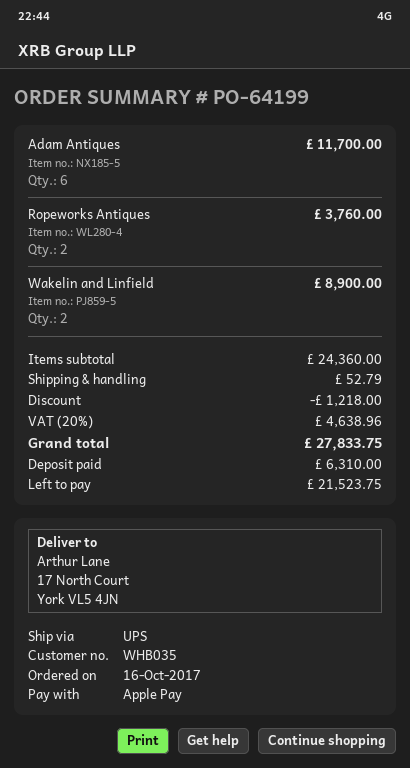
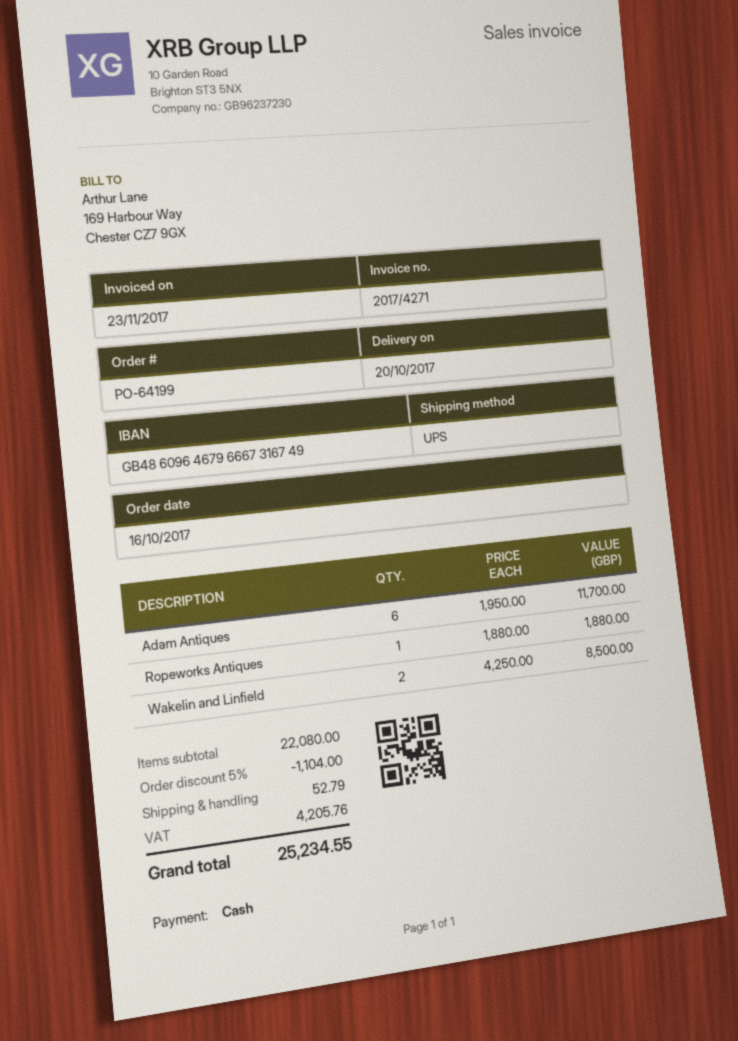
payment method: Apple Pay -> cash
Ropeworks Antiques: 2 for 3760.00 -> 1 for 1880.00
Wakelin and Linfield: 2 for 8900.00 -> 2 for 8500.00
subtotal: 24360.00 -> 22080.00
discount: 1218.00 -> 1104.00
tax: 4638.96 -> 4205.76
total: 27833.75 -> 25234.55

